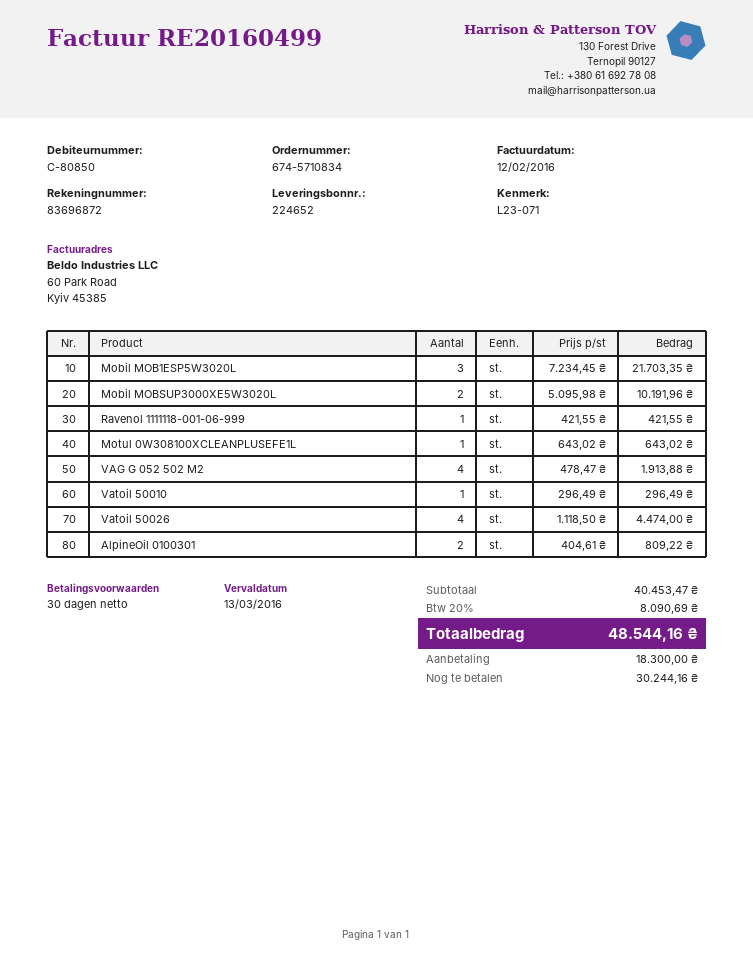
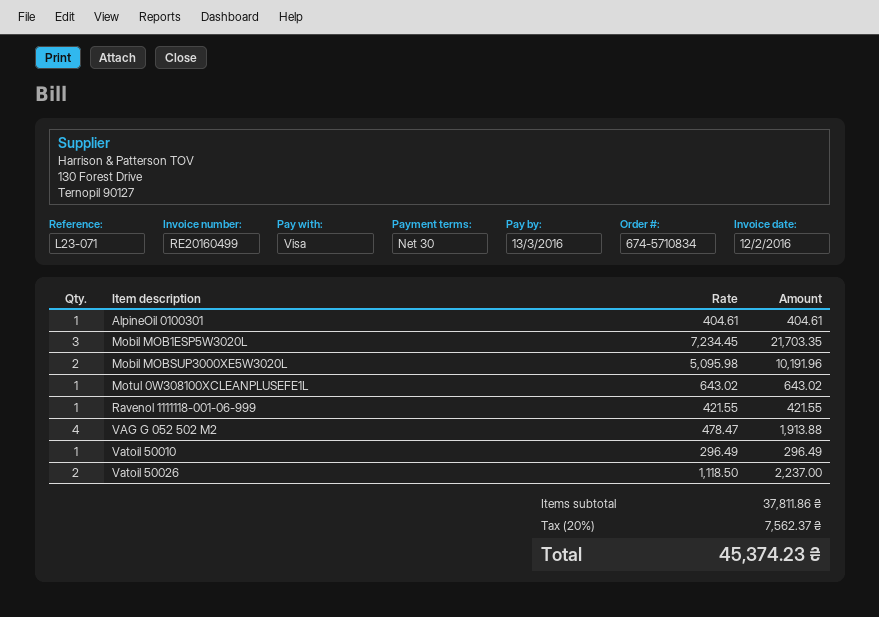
Vatoil 50026: 4 x 1118.50 = 4474.00 -> 2 x 1118.50 = 2237.00
AlpineOil 0100301: 2 x 404.61 = 809.22 -> 1 x 404.61 = 404.61
subtotal: 40453.47 -> 37811.86
tax: 20% = 8090.69 -> 20% = 7562.37
total: 48544.16 -> 45374.23

